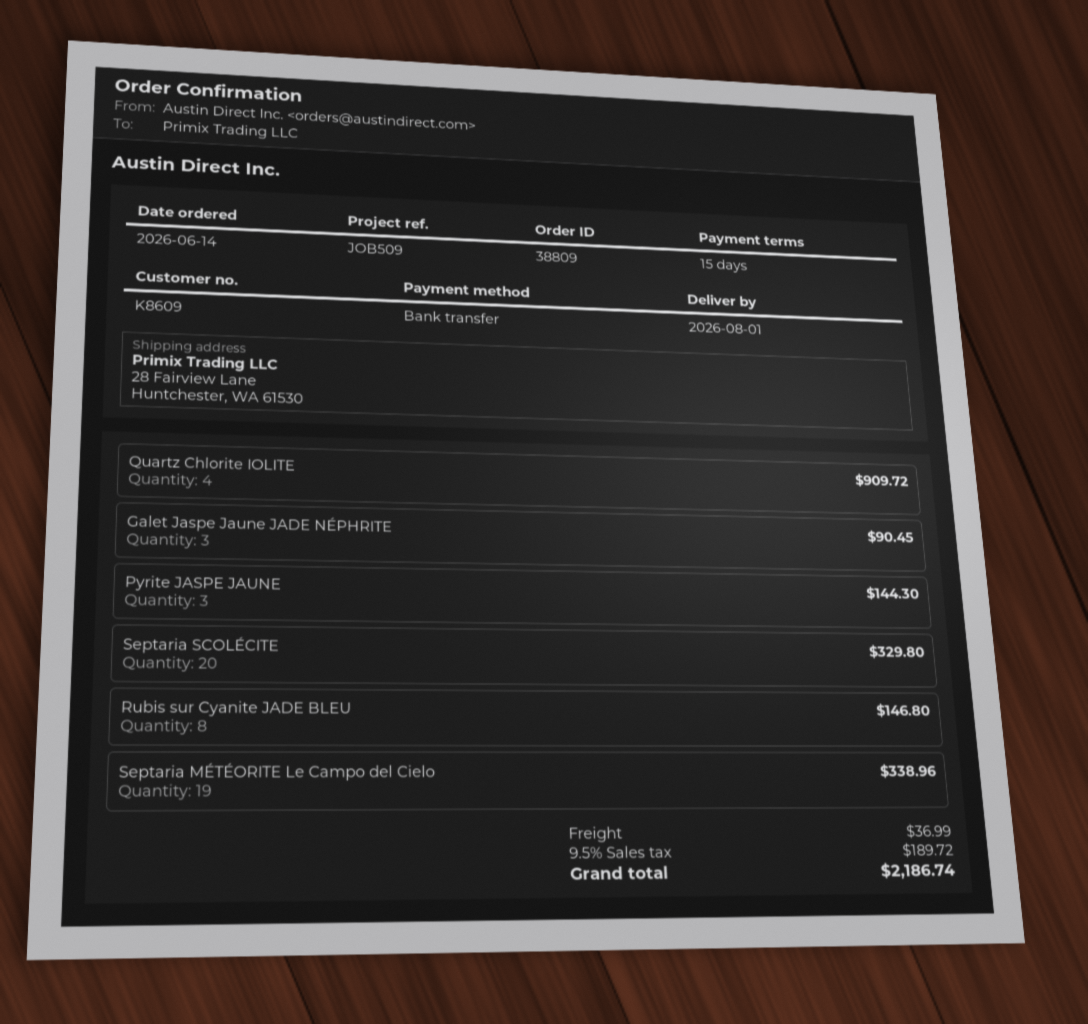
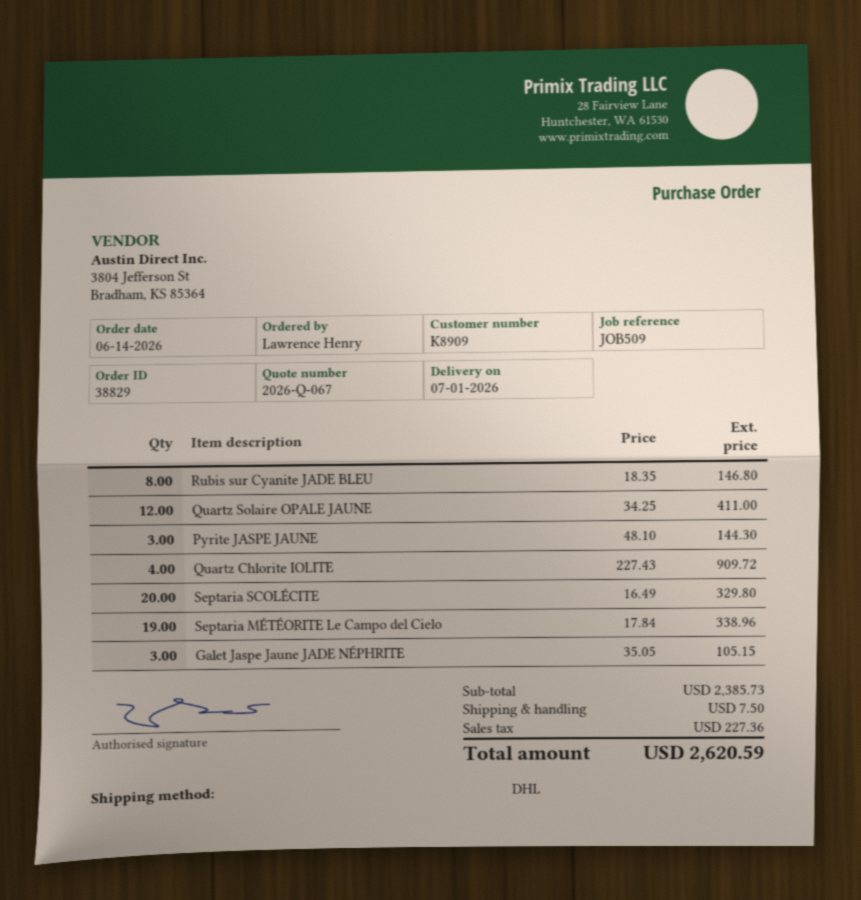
order number: 38809 -> 38829
delivery date: 2026-08-01 -> 2026-07-01
customer number: K8609 -> K8909
Galet Jaspe Jaune JADE NÉPHRITE: 3 for 90.45 -> 3 for 105.15
Quartz Solaire OPALE JAUNE: none -> 12 for 411.00
shipping: 36.99 -> 7.50
tax: 189.72 -> 227.36
total: 2186.74 -> 2620.59

